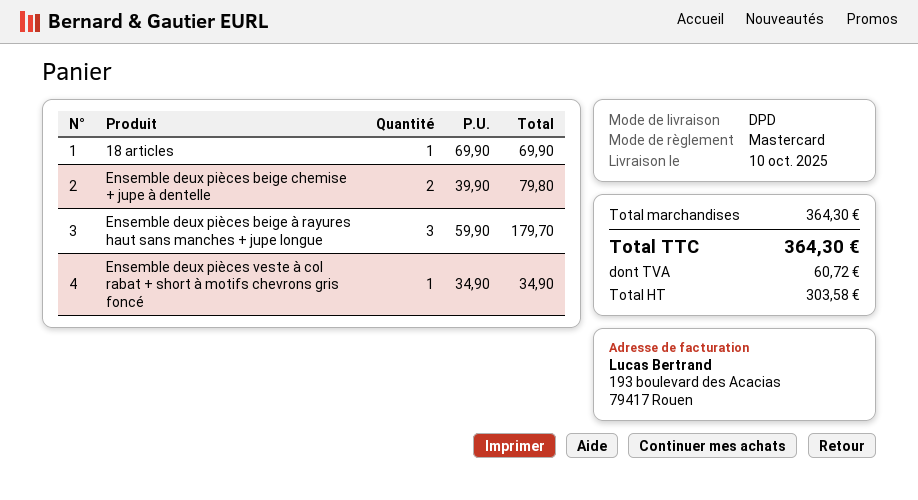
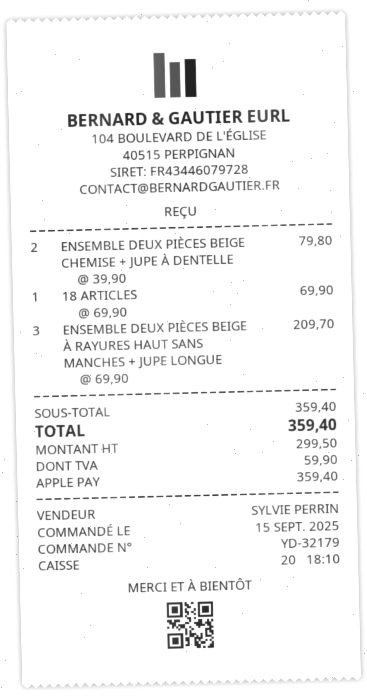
payment method: Mastercard -> Apple Pay
Ensemble deux pièces beige à rayures haut sans manches + jupe longue: 3 x 59.90 = 179.70 -> 3 x 69.90 = 209.70
Ensemble deux pièces veste à col rabat + short à motifs chevrons gris foncé: 1 x 34.90 = 34.90 -> none
subtotal: 364.30 -> 359.40
net: 303.58 -> 299.50
tax: 60.72 -> 59.90
total: 364.30 -> 359.40

